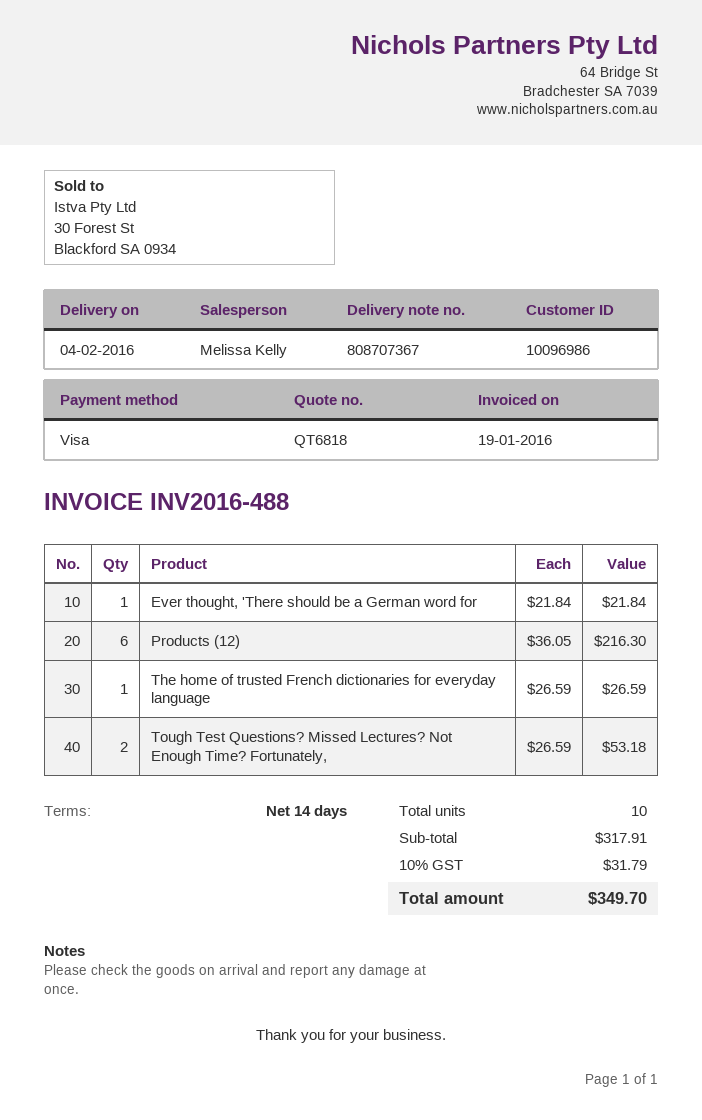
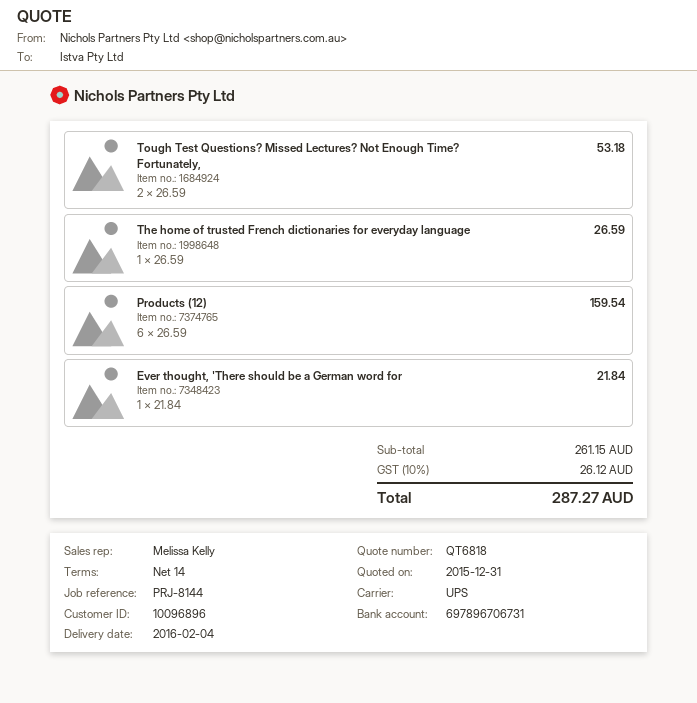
customer number: 10096986 -> 10096896
Products (12): 6 x 36.05 = 216.30 -> 6 x 26.59 = 159.54
subtotal: 317.91 -> 261.15
tax: 10% = 31.79 -> 10% = 26.12
total: 349.70 -> 287.27

